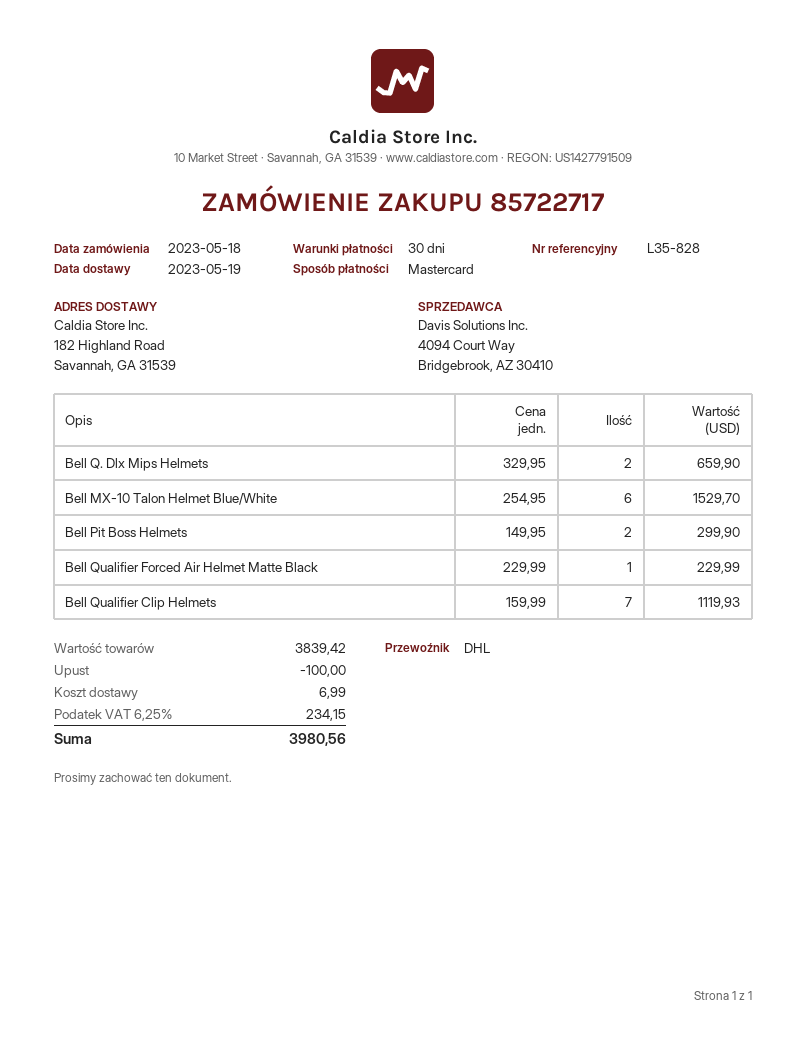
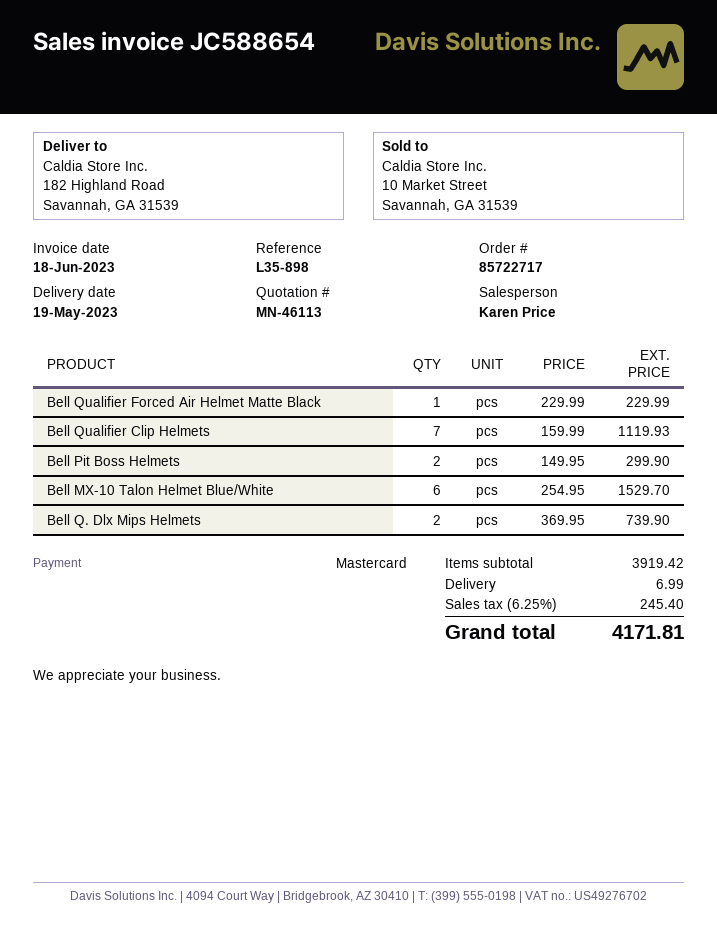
reference: L35-828 -> L35-898
Bell Q. Dlx Mips Helmets: 2 x 329.95 = 659.90 -> 2 x 369.95 = 739.90
subtotal: 3839.42 -> 3919.42
discount: 100.00 -> none
tax: 6.25% = 234.15 -> 6.25% = 245.40
total: 3980.56 -> 4171.81

